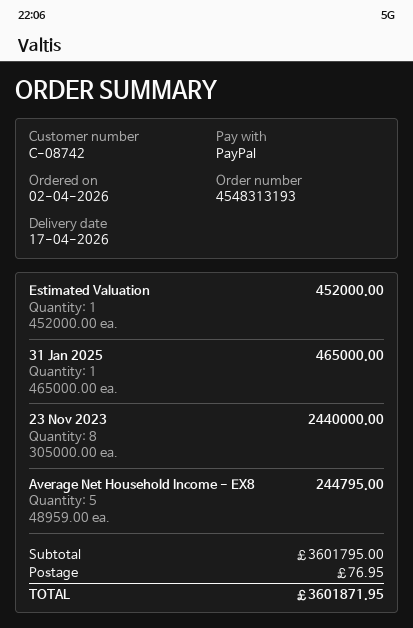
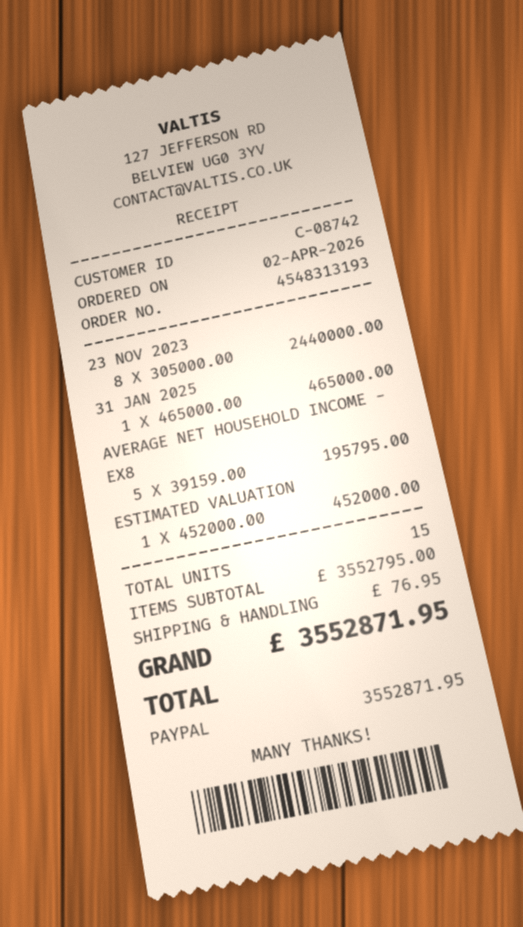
Average Net Household Income - EX8: 5 x 48959.00 = 244795.00 -> 5 x 39159.00 = 195795.00
subtotal: 3601795.00 -> 3552795.00
total: 3601871.95 -> 3552871.95

